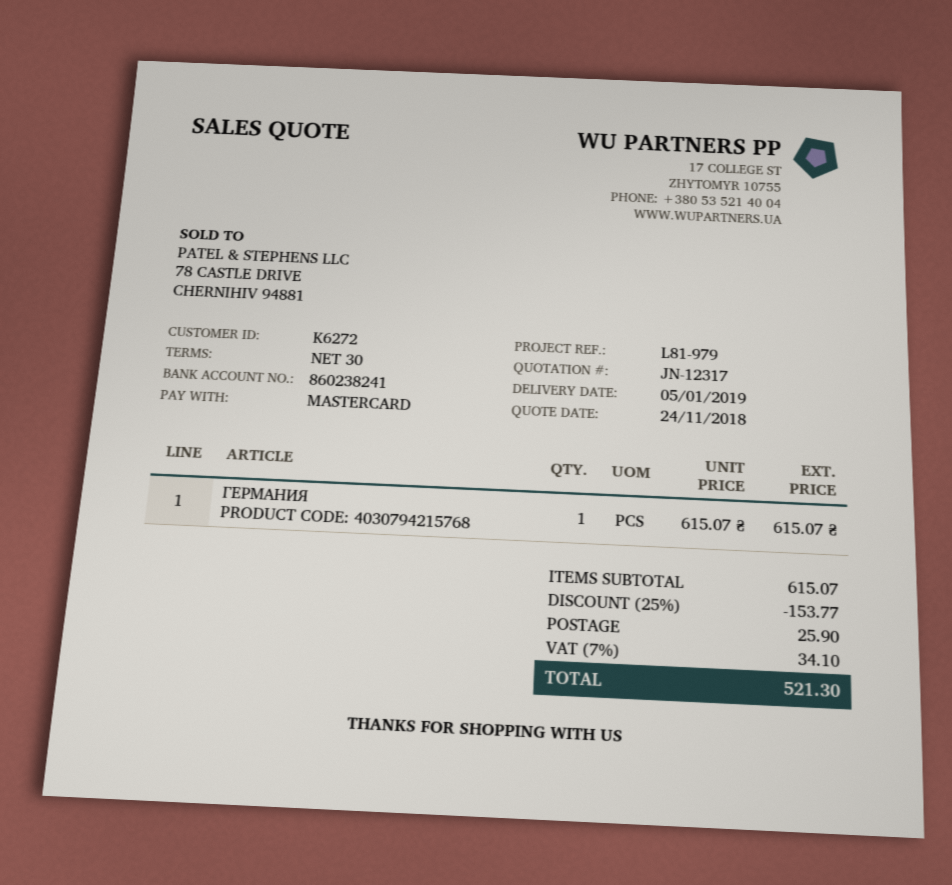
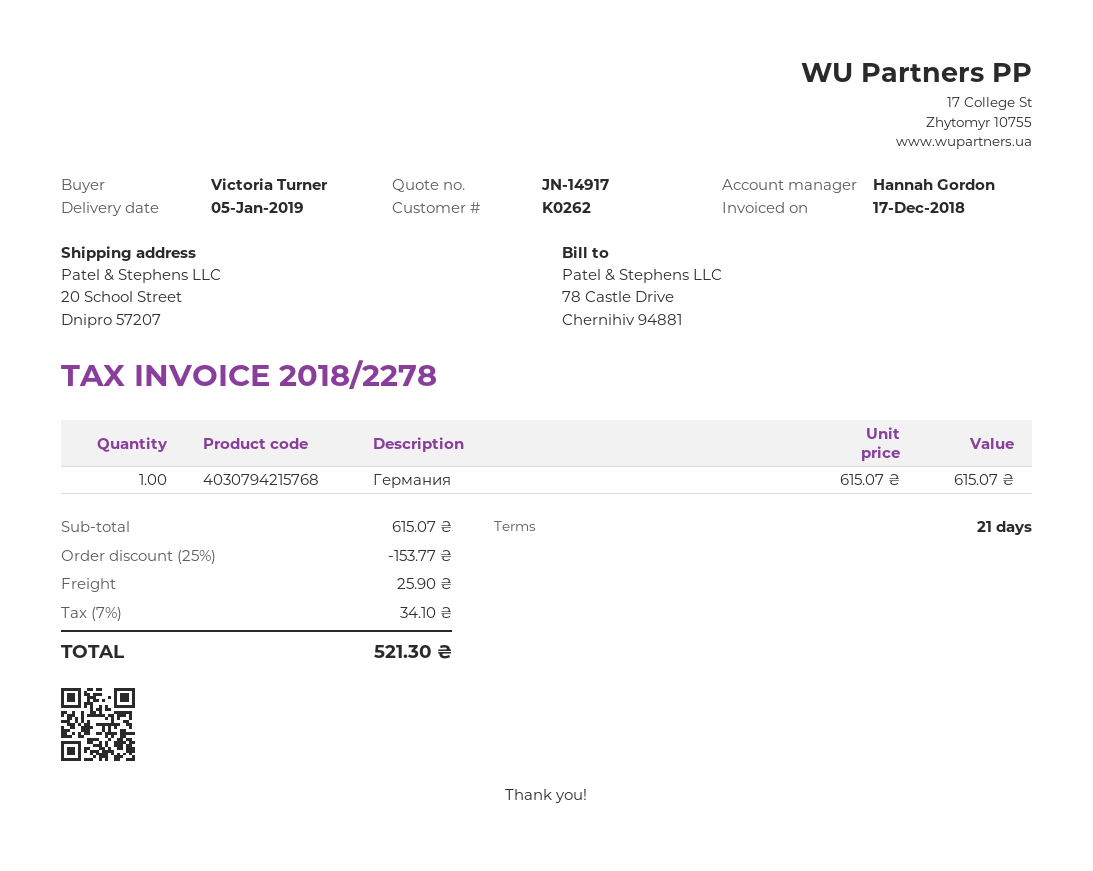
quote number: JN-12317 -> JN-14917
payment terms: 30 days -> 21 days
customer number: K6272 -> K0262

